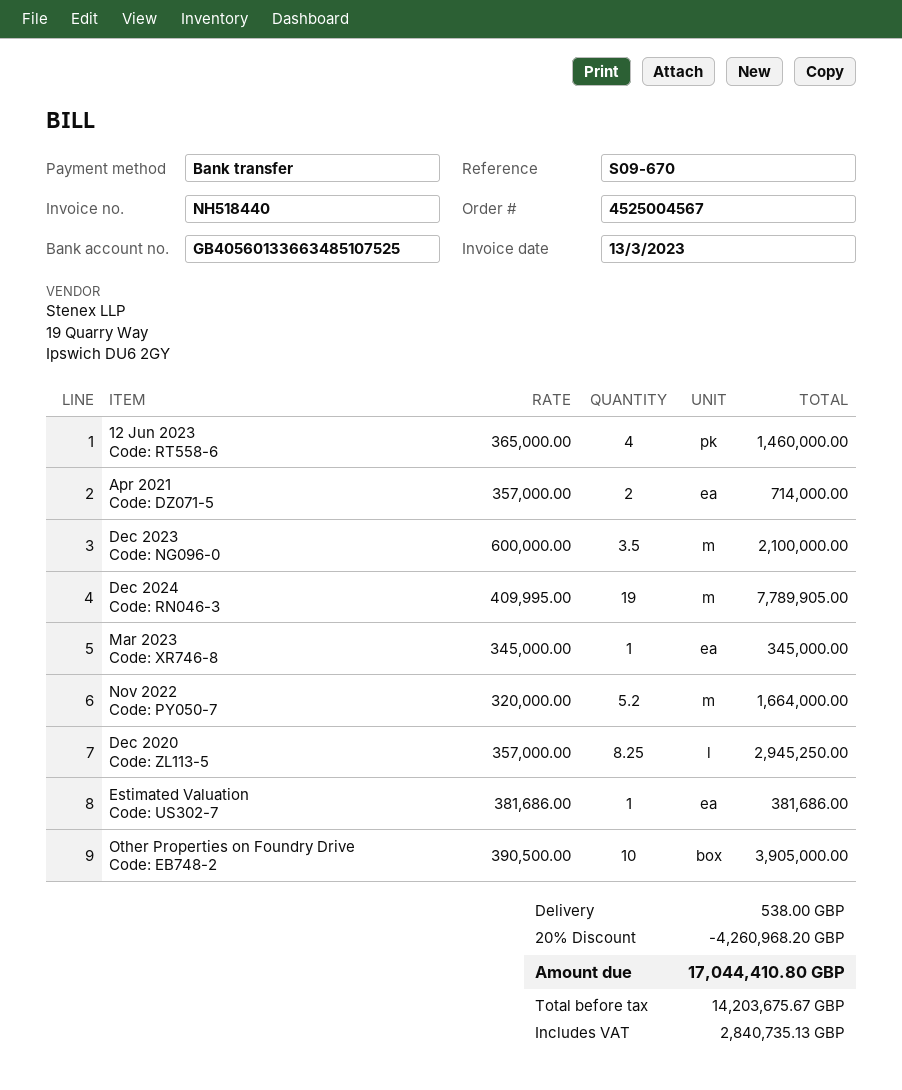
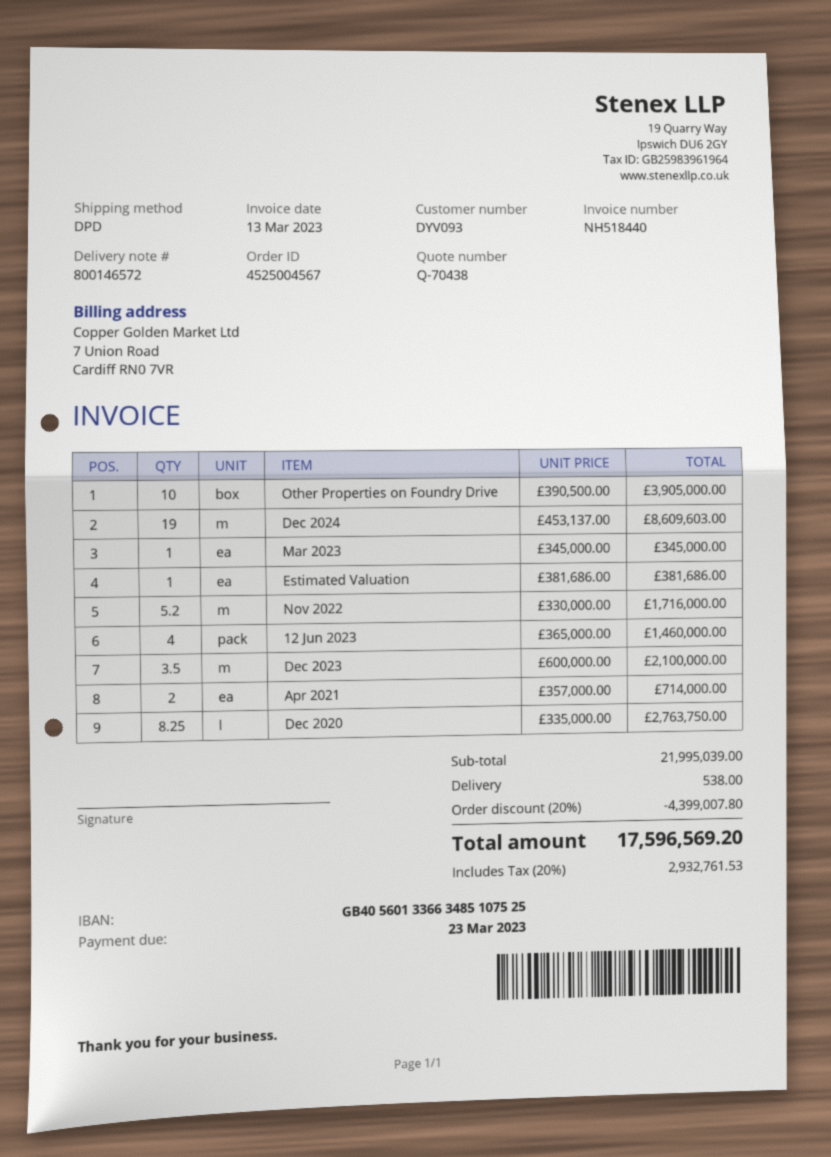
Dec 2024: 19 x 409995.00 = 7789905.00 -> 19 x 453137.00 = 8609603.00
Nov 2022: 5.2 x 320000.00 = 1664000.00 -> 5.2 x 330000.00 = 1716000.00
Dec 2020: 8.25 x 357000.00 = 2945250.00 -> 8.25 x 335000.00 = 2763750.00
discount: 20% = 4260968.20 -> 20% = 4399007.80
tax: 2840735.13 -> 2932761.53
total: 17044410.80 -> 17596569.20

